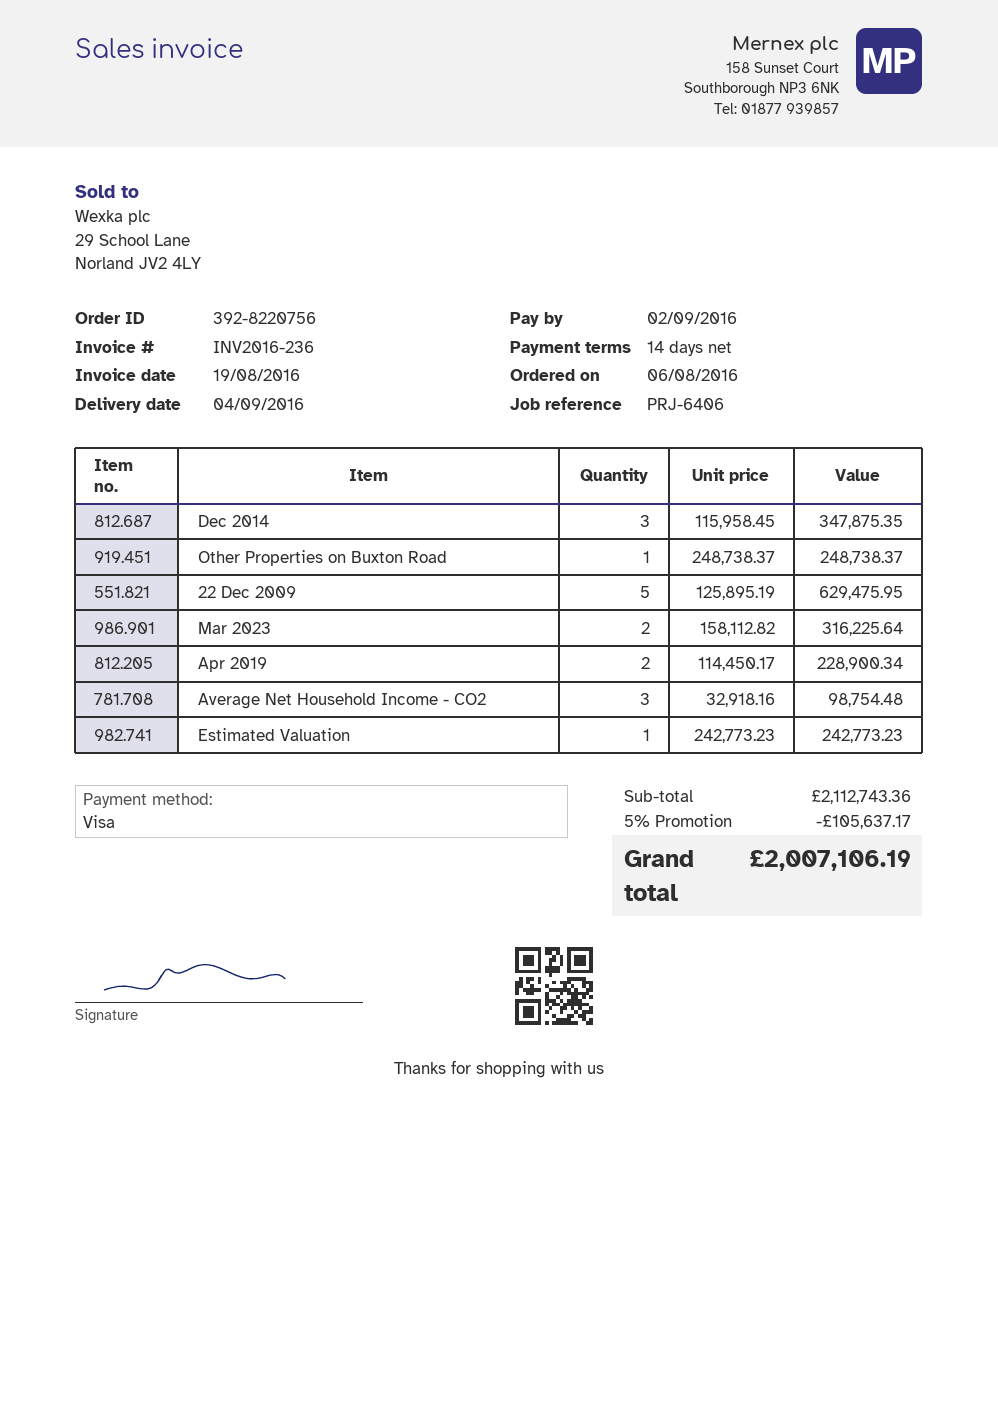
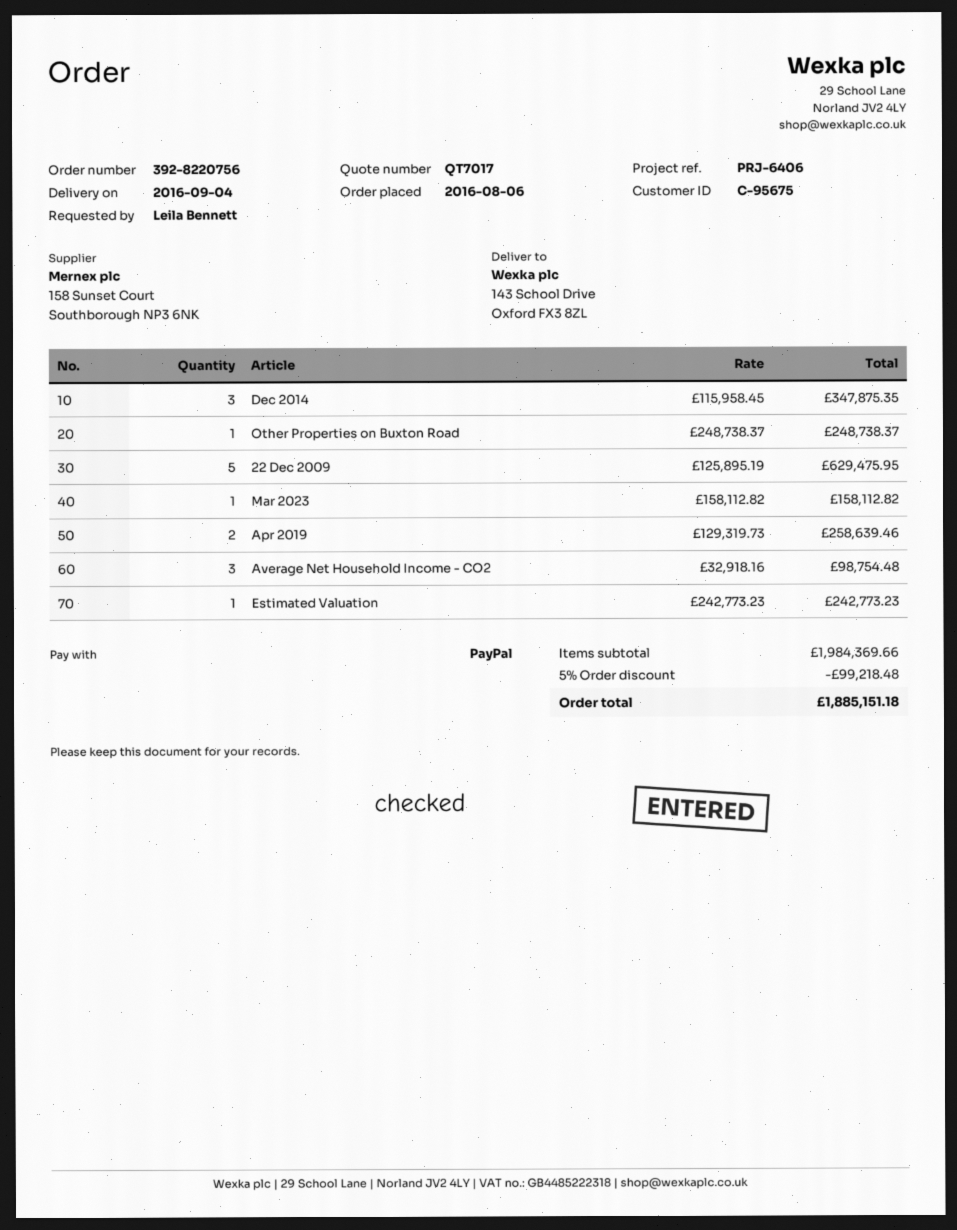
payment method: Visa -> PayPal
Mar 2023: 2 x 158112.82 = 316225.64 -> 1 x 158112.82 = 158112.82
Apr 2019: 2 x 114450.17 = 228900.34 -> 2 x 129319.73 = 258639.46
subtotal: 2112743.36 -> 1984369.66
discount: 5% = 105637.17 -> 5% = 99218.48
total: 2007106.19 -> 1885151.18

